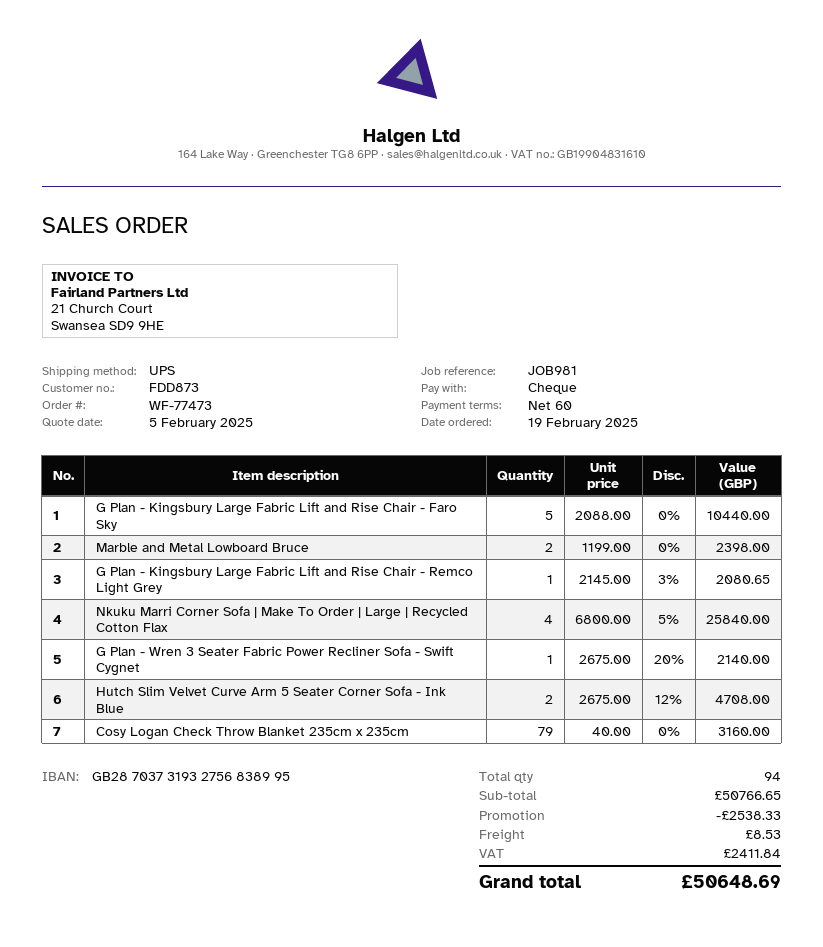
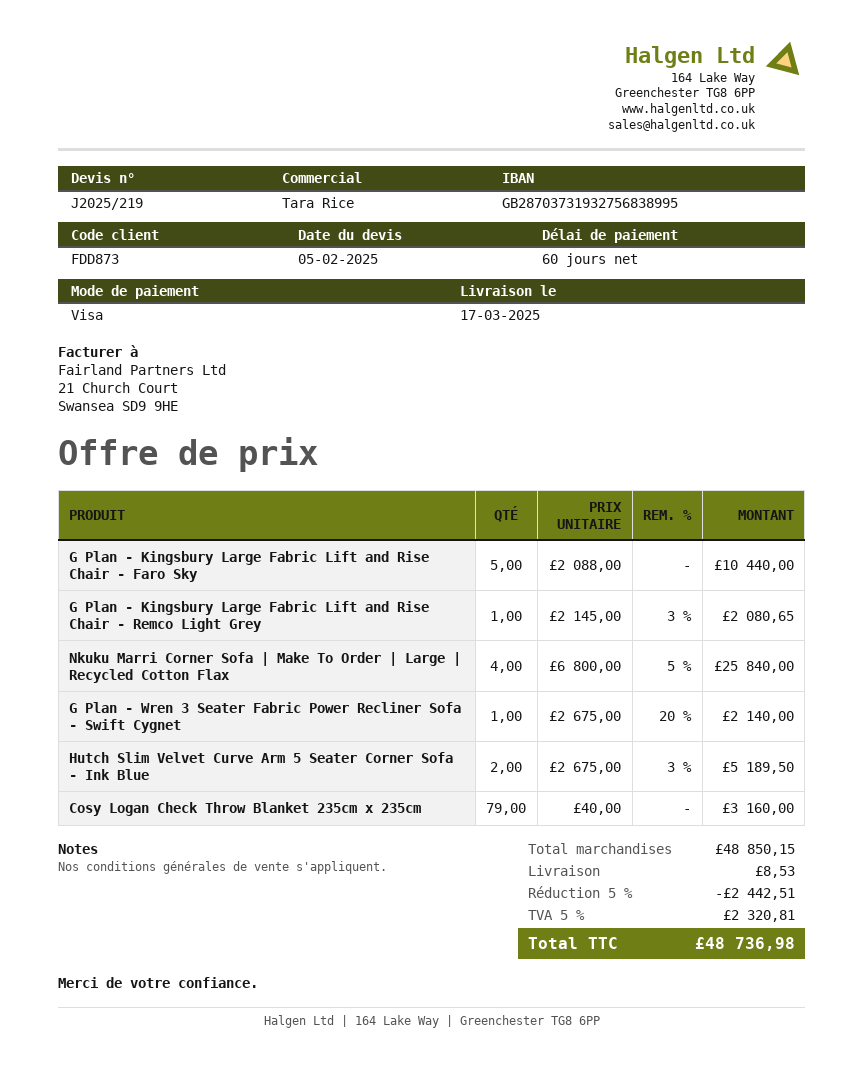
payment method: cheque -> Visa
Marble and Metal Lowboard Bruce: 2 x 1199.00 = 2398.00 -> none
Hutch Slim Velvet Curve Arm 5 Seater Corner Sofa - Ink Blue: 2 x 2675.00 - 12% = 4708.00 -> 2 x 2675.00 - 3% = 5189.50
subtotal: 50766.65 -> 48850.15
discount: 2538.33 -> 2442.51
tax: 2411.84 -> 2320.81
total: 50648.69 -> 48736.98

